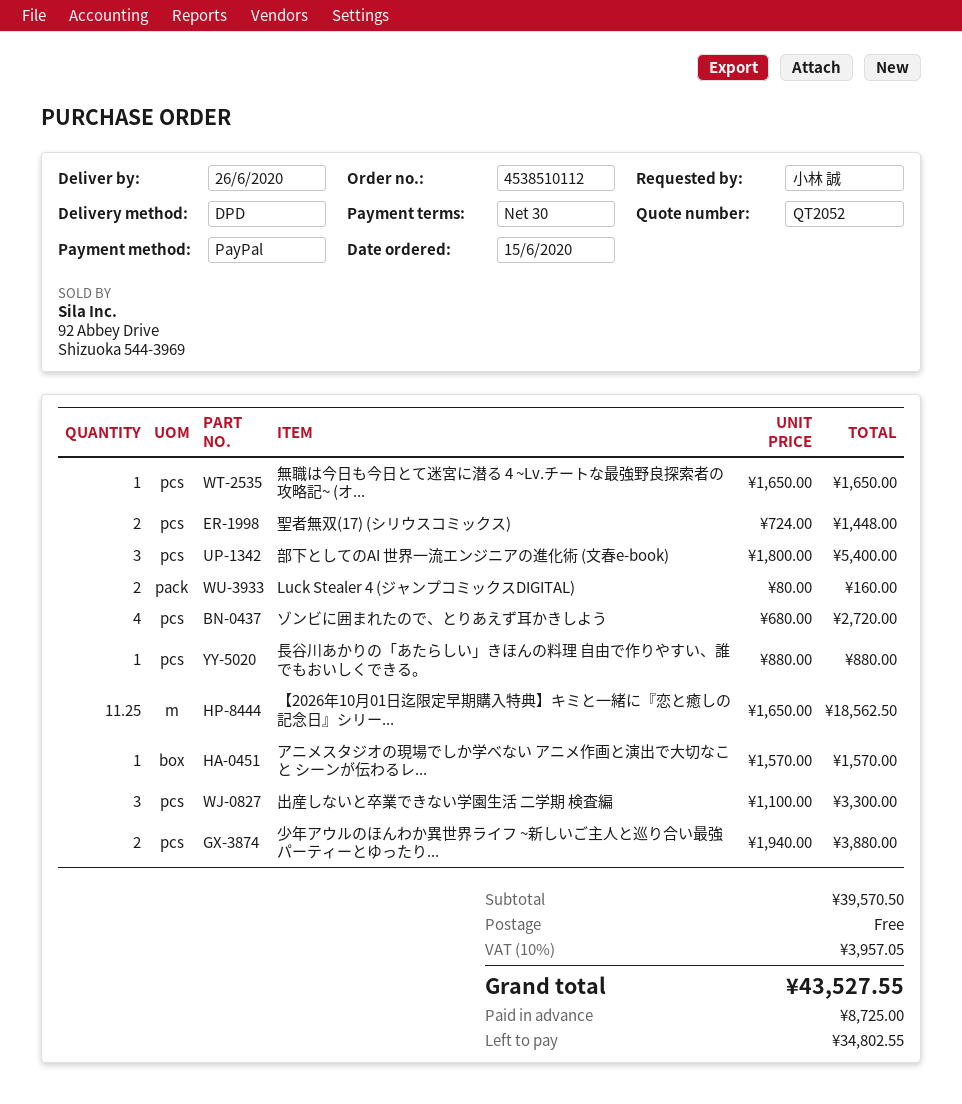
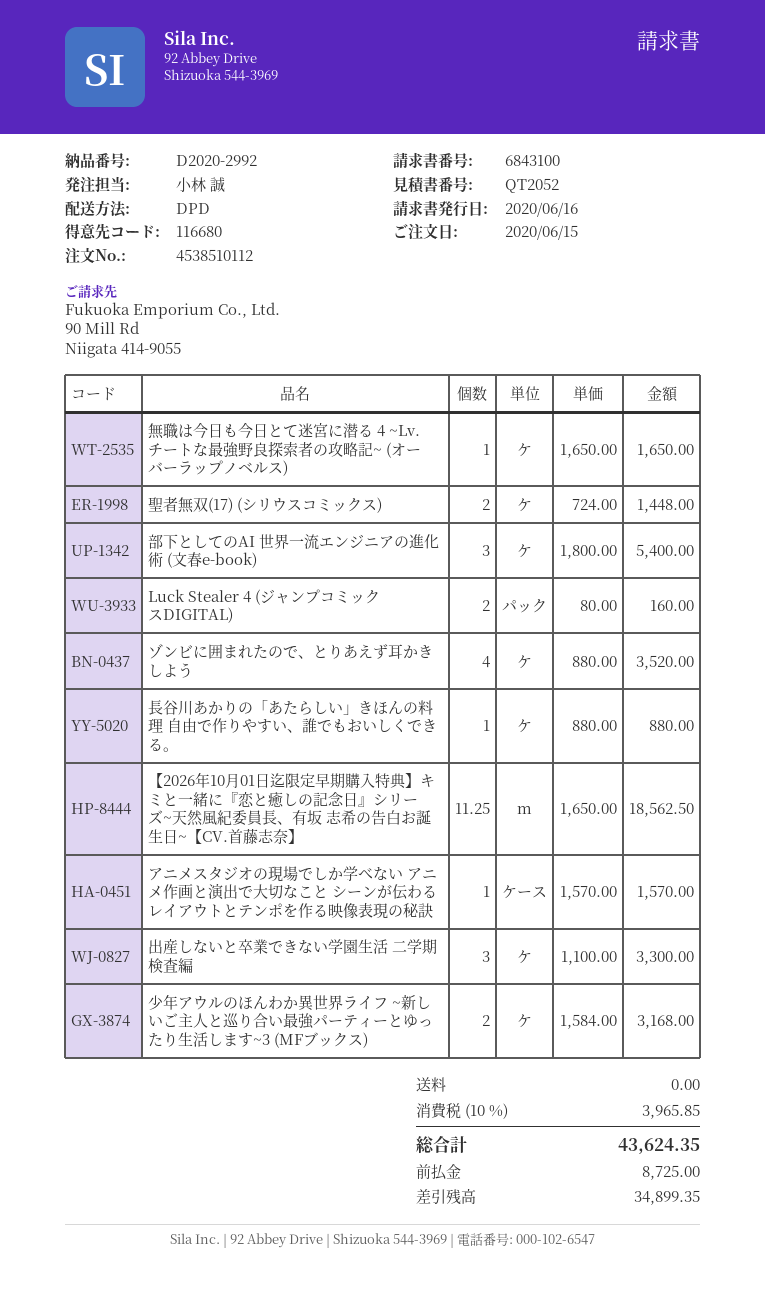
ゾンビに囲まれたので、とりあえず耳かきしよう: 4 x 680.00 = 2720.00 -> 4 x 880.00 = 3520.00
少年アウルのほんわか異世界ライフ ~新しいご主人と巡り合い最強パーティーとゆったり...: 2 x 1940.00 = 3880.00 -> 2 x 1584.00 = 3168.00
tax: 10% = 3957.05 -> 10% = 3965.85
total: 43527.55 -> 43624.35
balance: 34802.55 -> 34899.35

